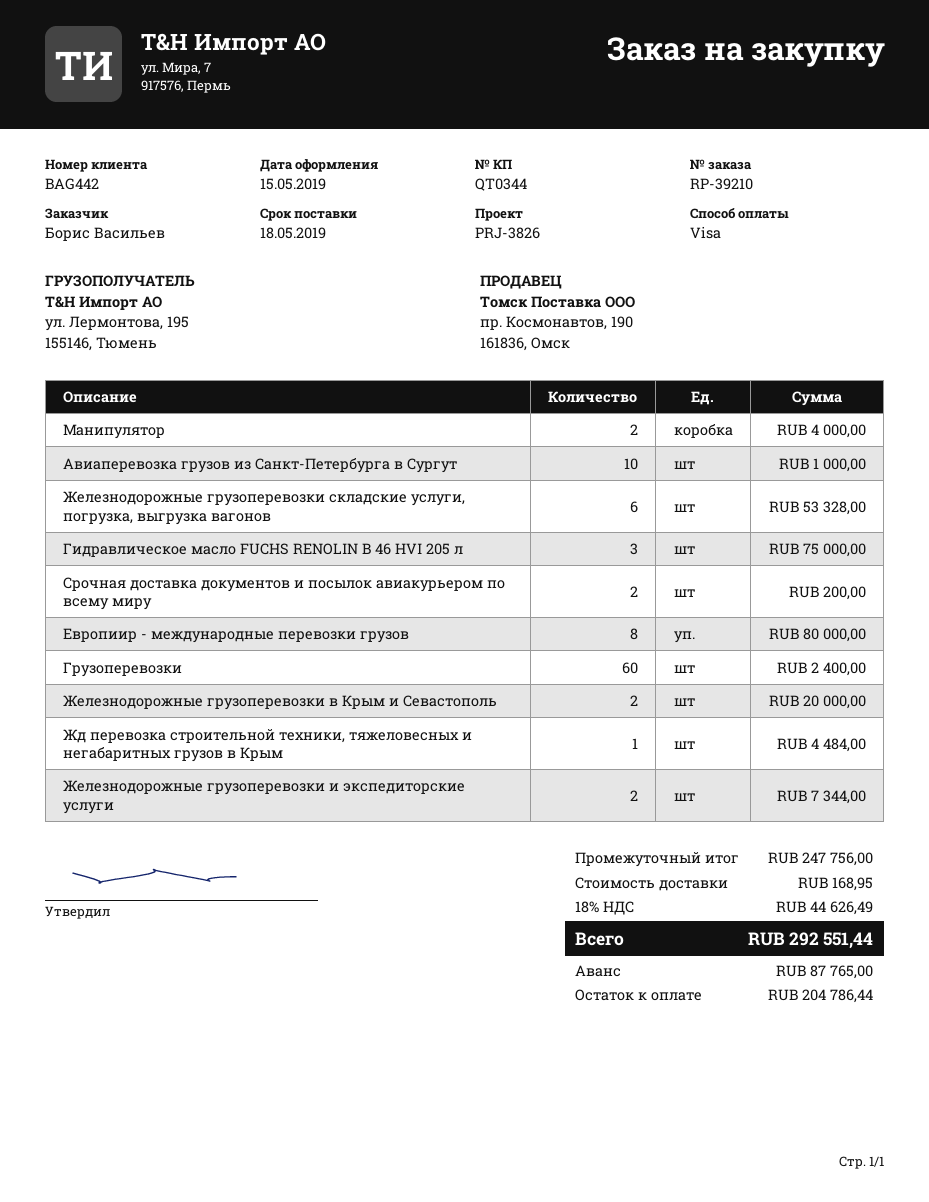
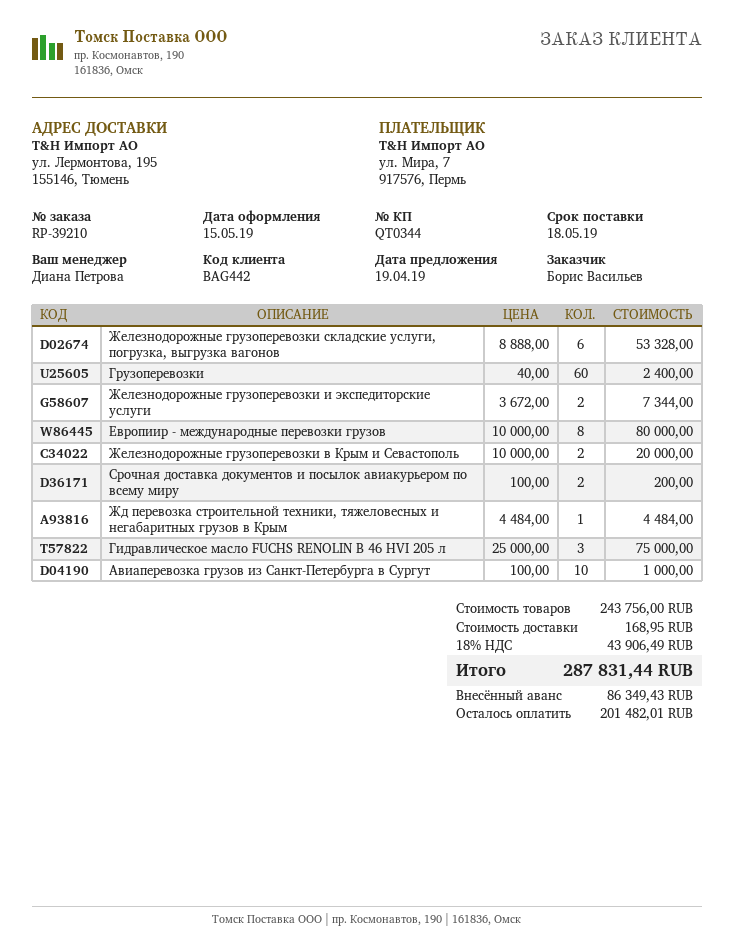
Манипулятор: 2 for 4000.00 -> none
subtotal: 247756.00 -> 243756.00
tax: 18% = 44626.49 -> 18% = 43906.49
total: 292551.44 -> 287831.44
deposit: 87765.00 -> 86349.43
balance: 204786.44 -> 201482.01

